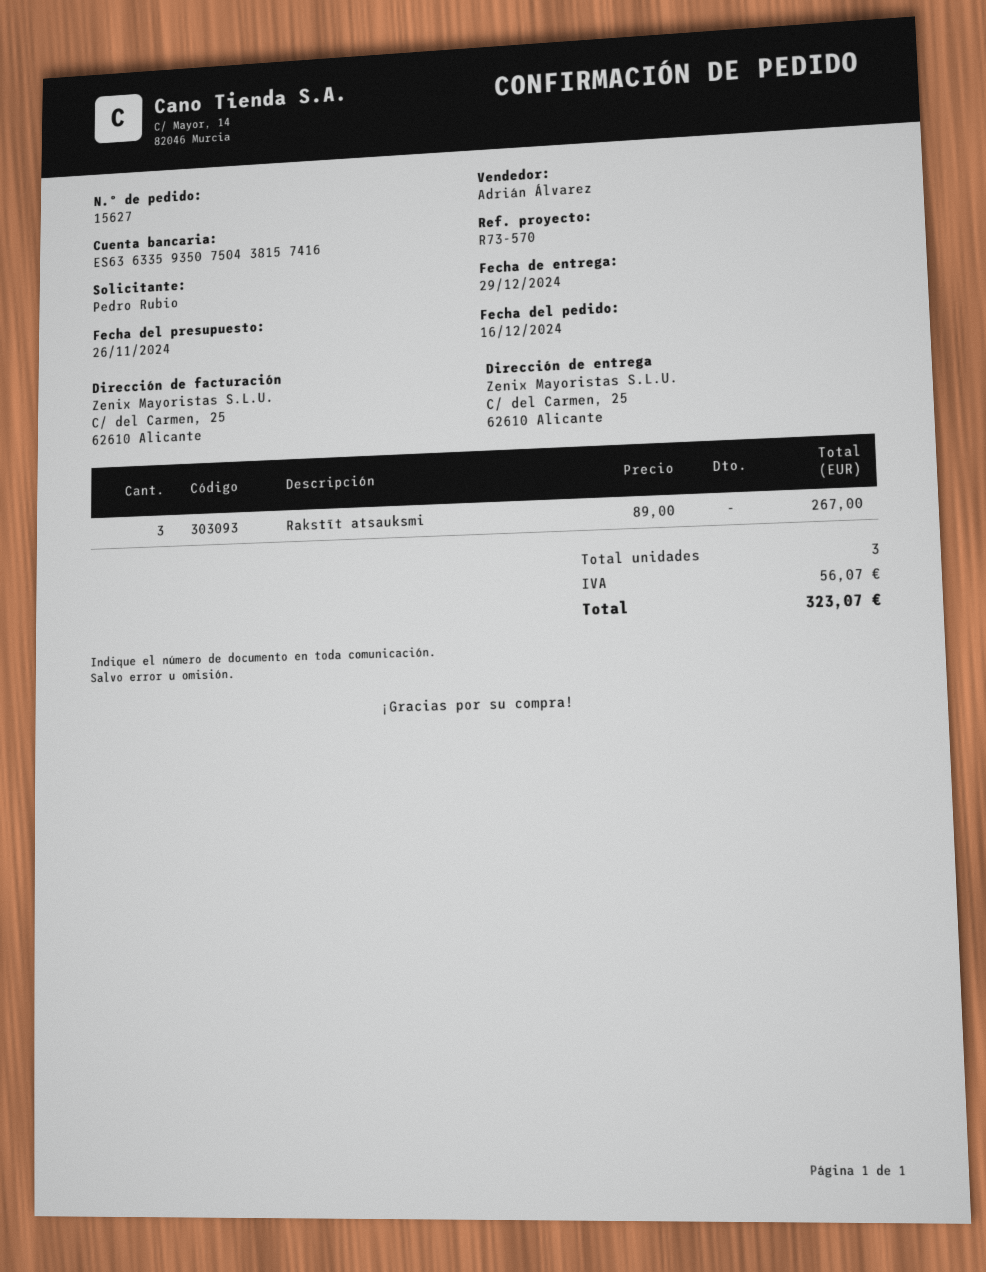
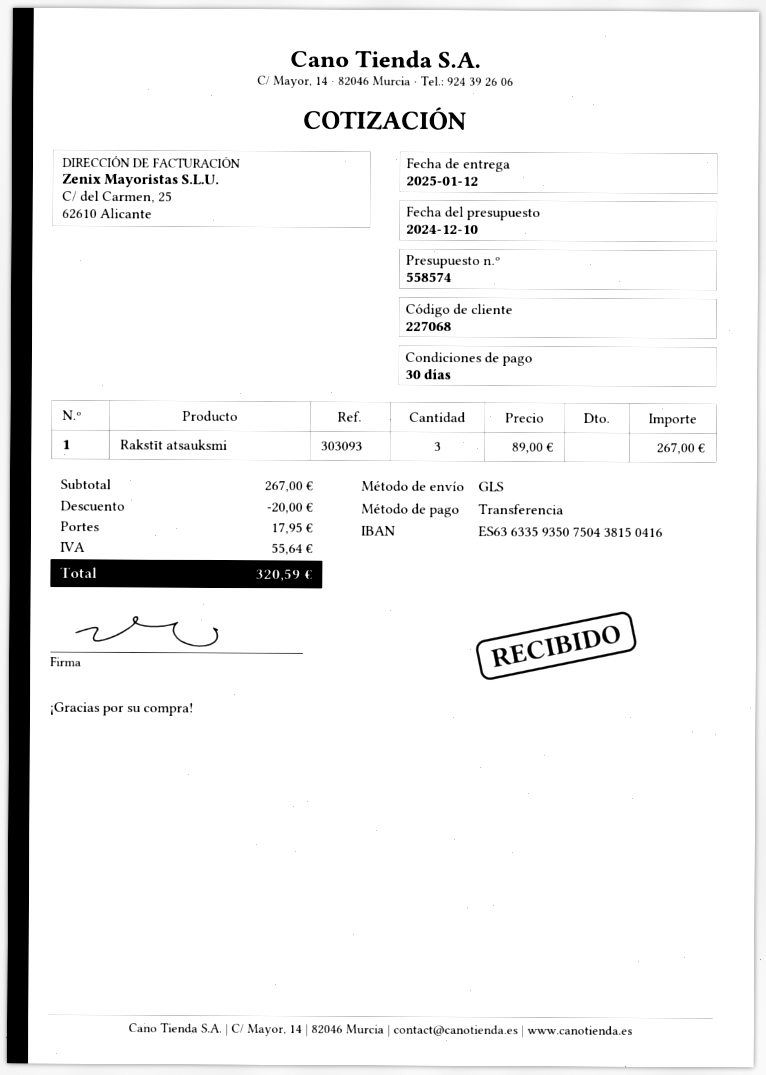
quote date: 2024-11-26 -> 2024-12-10
delivery date: 2024-12-29 -> 2025-01-12
bank account: ES6363359350750438157416 -> ES6363359350750438150416
discount: none -> 20.00
shipping: none -> 17.95
tax: 56.07 -> 55.64
total: 323.07 -> 320.59

